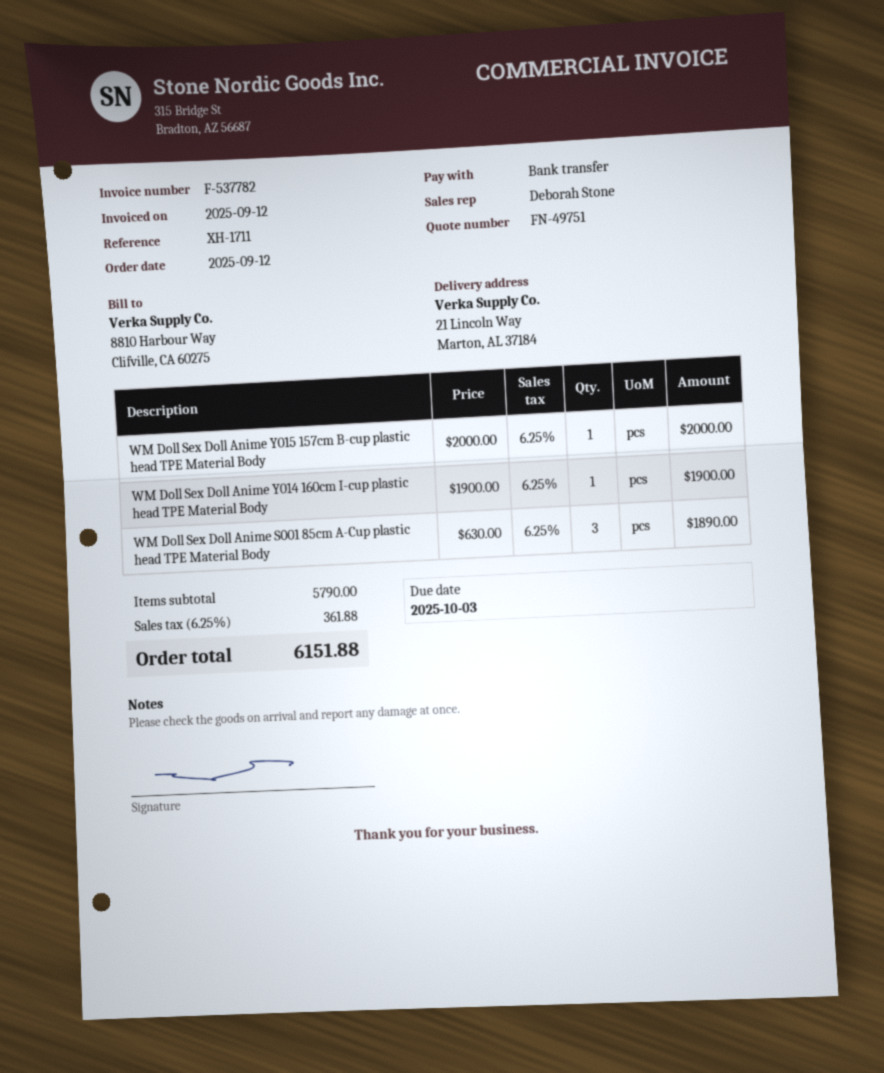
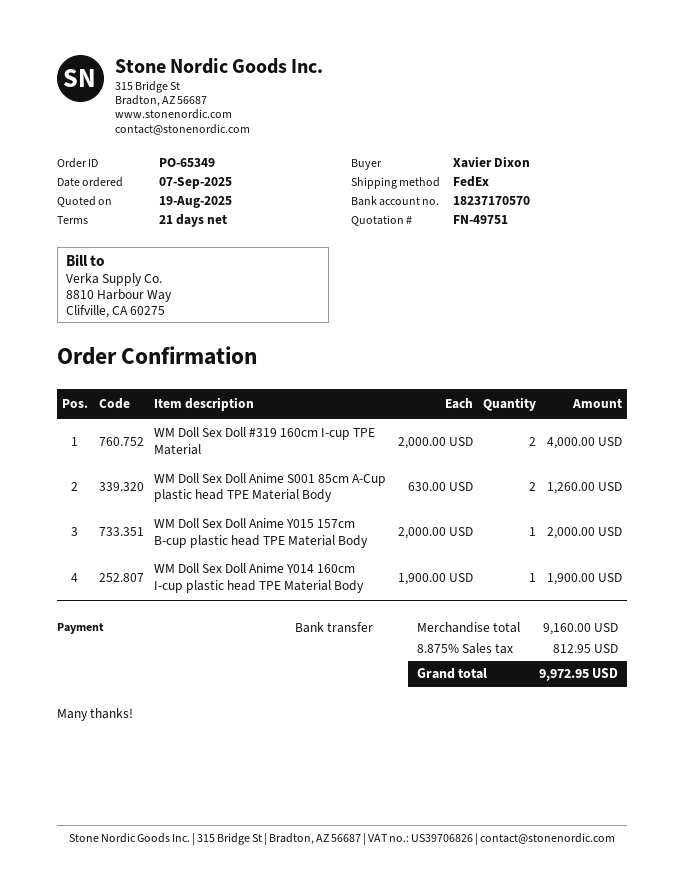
order date: 2025-09-12 -> 2025-09-07
WM Doll Sex Doll Anime S001 85cm A-Cup plastic head TPE Material Body: 3 x 630.00 = 1890.00 -> 2 x 630.00 = 1260.00
WM Doll Sex Doll #319 160cm I-cup TPE Material: none -> 2 x 2000.00 = 4000.00
subtotal: 5790.00 -> 9160.00
tax: 6.25% = 361.88 -> 8.875% = 812.95
total: 6151.88 -> 9972.95

